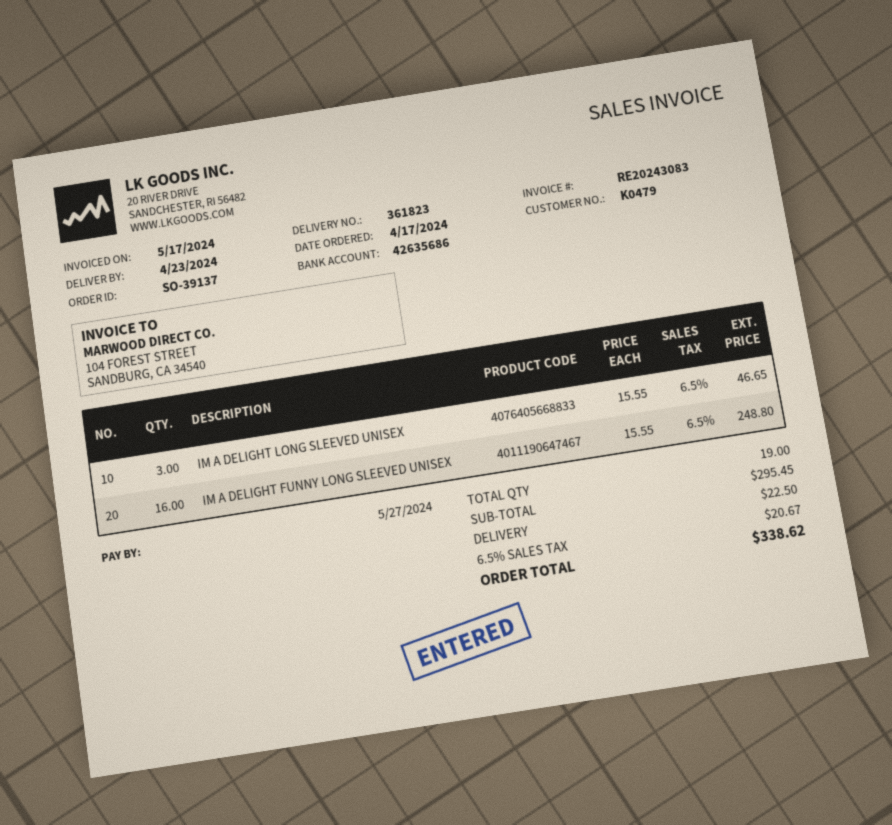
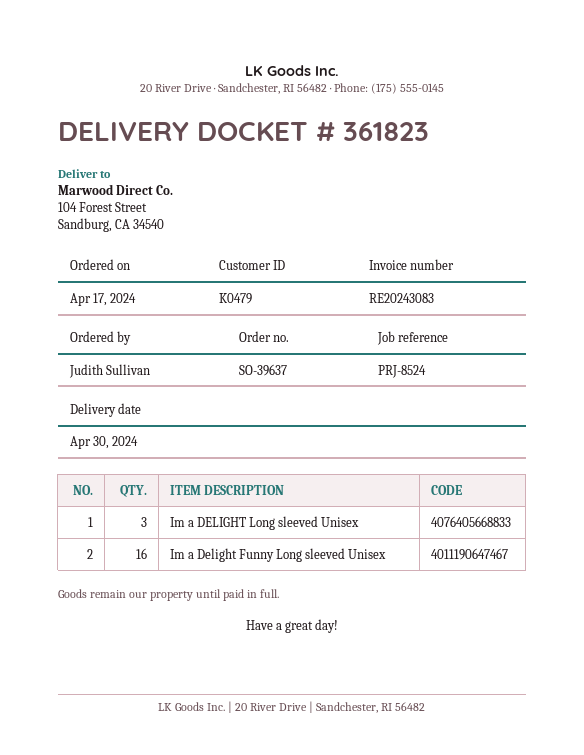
order number: SO-39137 -> SO-39637
delivery date: 2024-04-23 -> 2024-04-30

